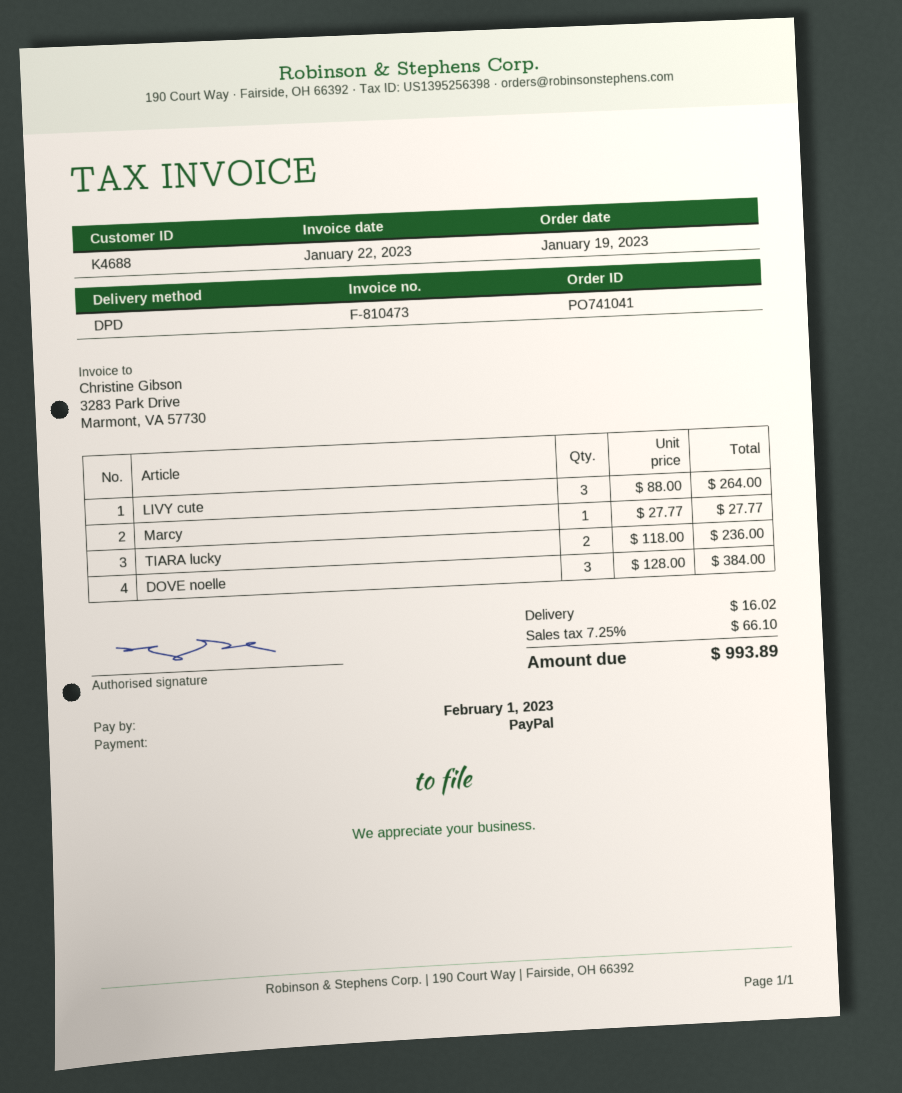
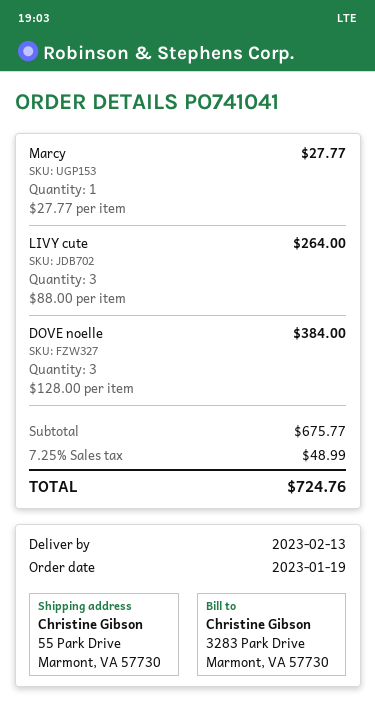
TIARA lucky: 2 x 118.00 = 236.00 -> none
shipping: 16.02 -> none
tax: 7.25% = 66.10 -> 7.25% = 48.99
total: 993.89 -> 724.76

